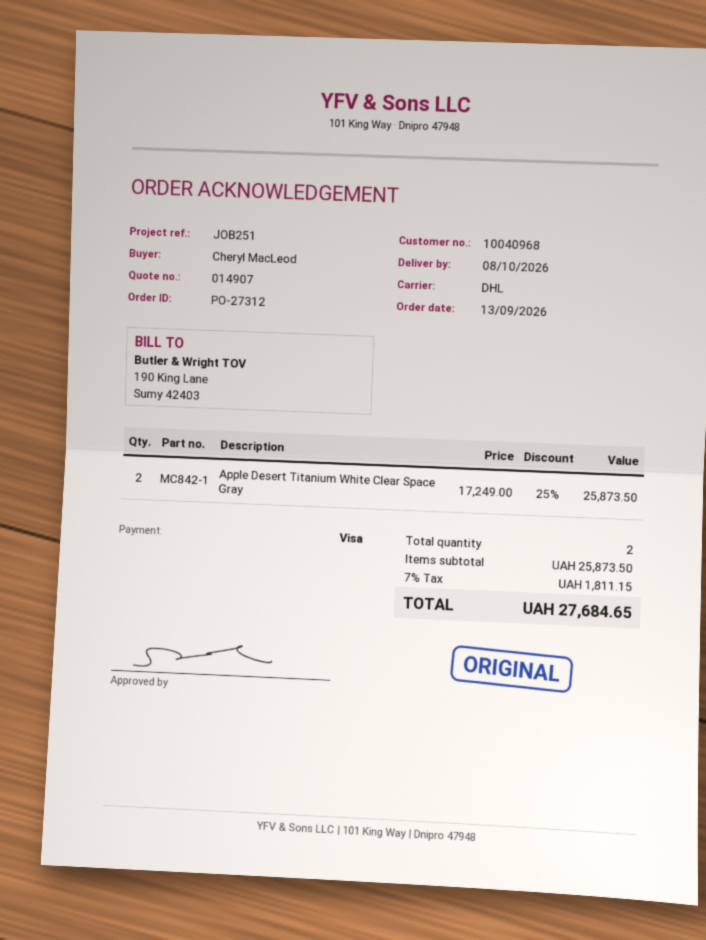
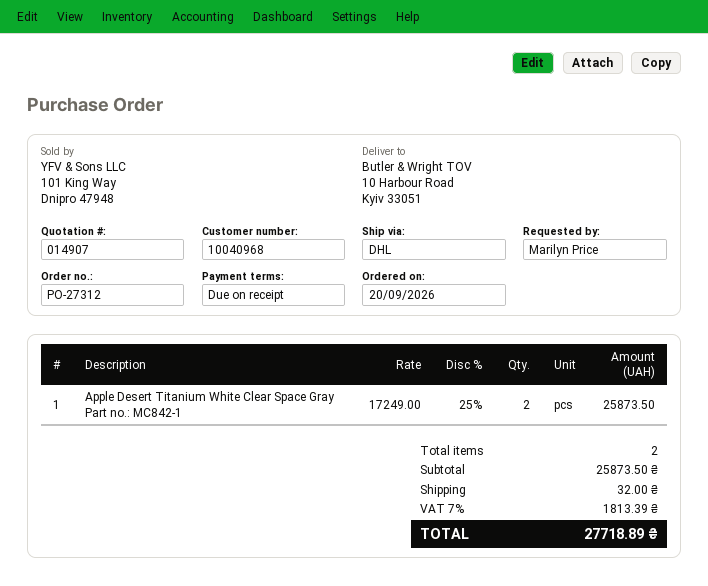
order date: 2026-09-13 -> 2026-09-20
ordered by: Cheryl MacLeod -> Marilyn Price
shipping: none -> 32.00
tax: 7% = 1811.15 -> 7% = 1813.39
total: 27684.65 -> 27718.89

